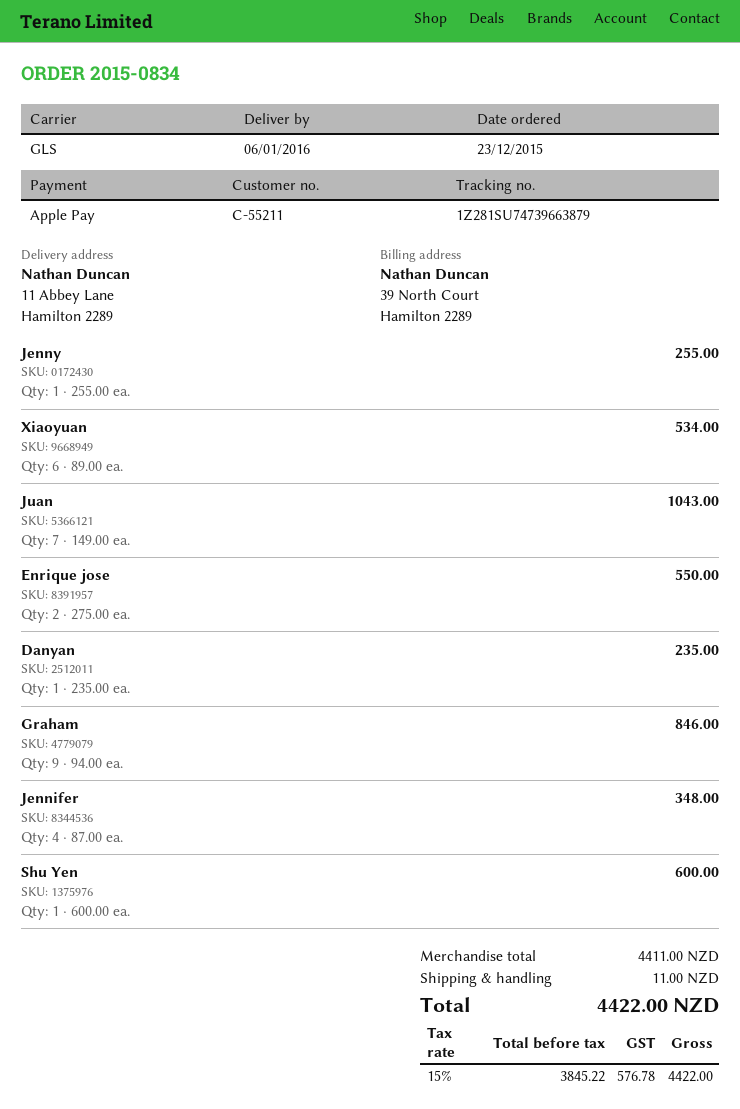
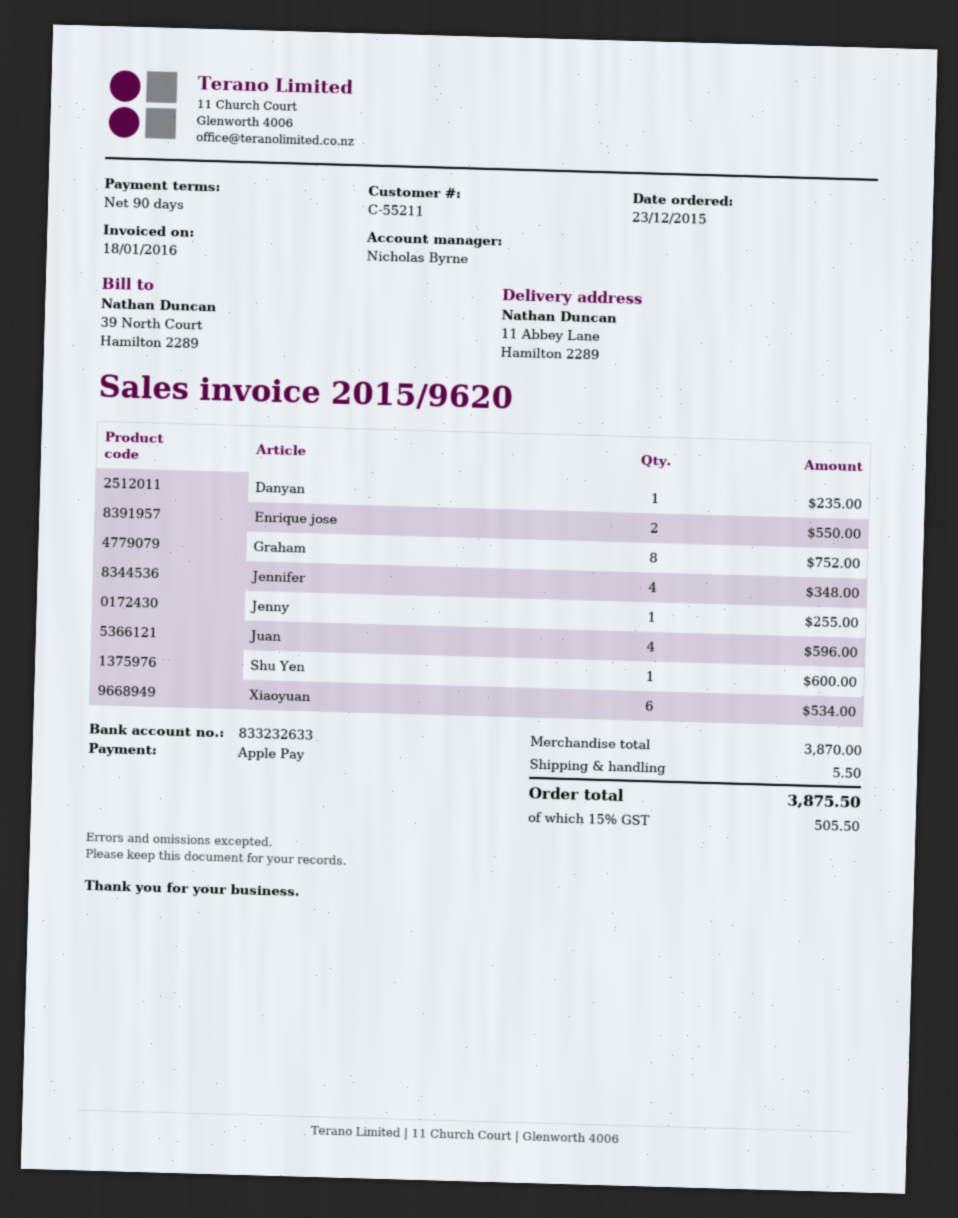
Juan: 7 for 1043.00 -> 4 for 596.00
Graham: 9 for 846.00 -> 8 for 752.00
subtotal: 4411.00 -> 3870.00
shipping: 11.00 -> 5.50
tax: 15% = 576.78 -> 15% = 505.50
total: 4422.00 -> 3875.50

